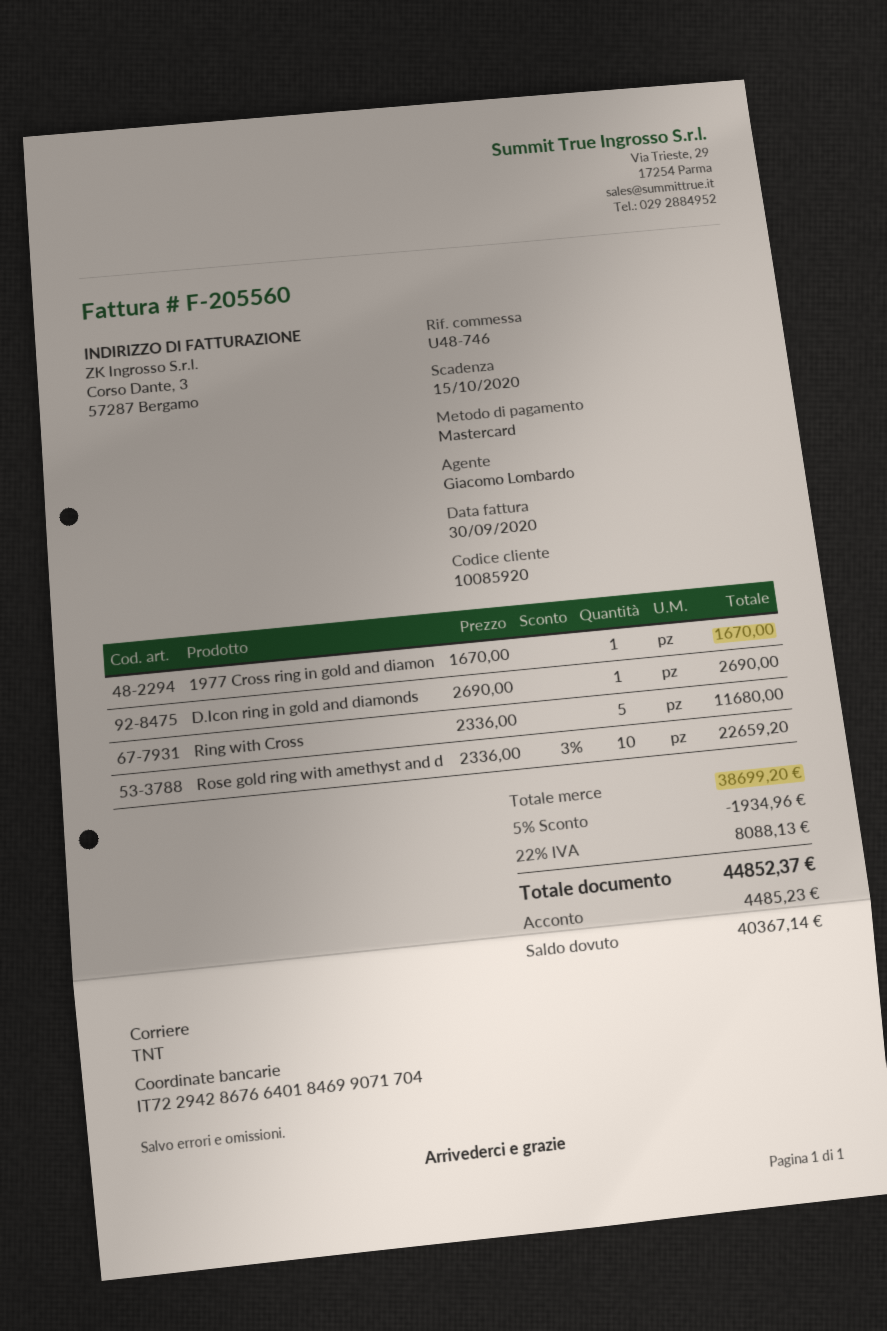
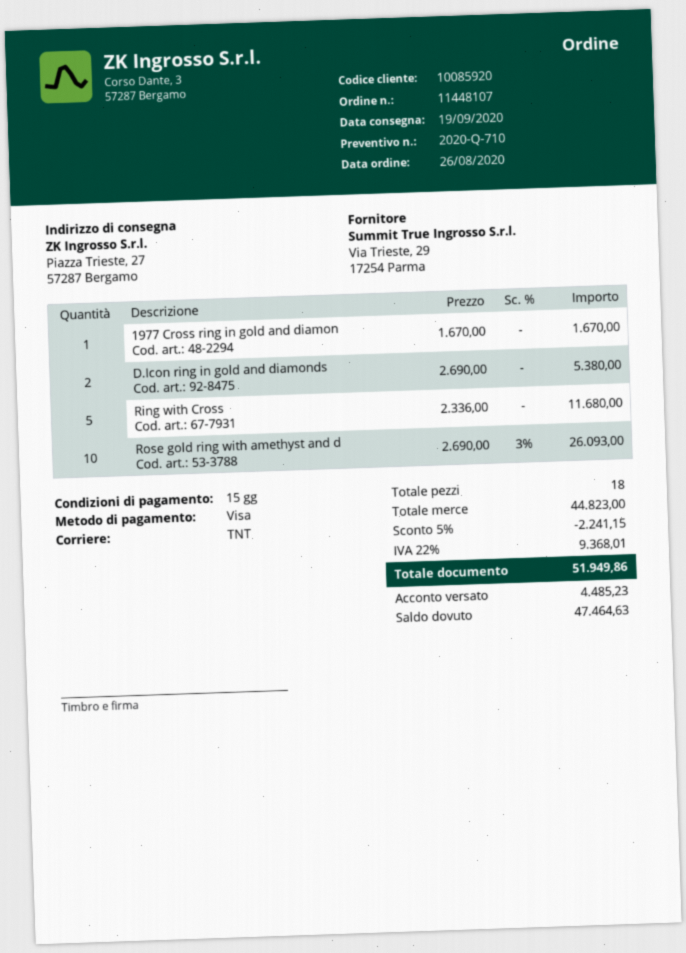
payment method: Mastercard -> Visa
D.Icon ring in gold and diamonds: 1 x 2690.00 = 2690.00 -> 2 x 2690.00 = 5380.00
Rose gold ring with amethyst and d: 10 x 2336.00 - 3% = 22659.20 -> 10 x 2690.00 - 3% = 26093.00
subtotal: 38699.20 -> 44823.00
discount: 5% = 1934.96 -> 5% = 2241.15
tax: 22% = 8088.13 -> 22% = 9368.01
total: 44852.37 -> 51949.86
balance: 40367.14 -> 47464.63

